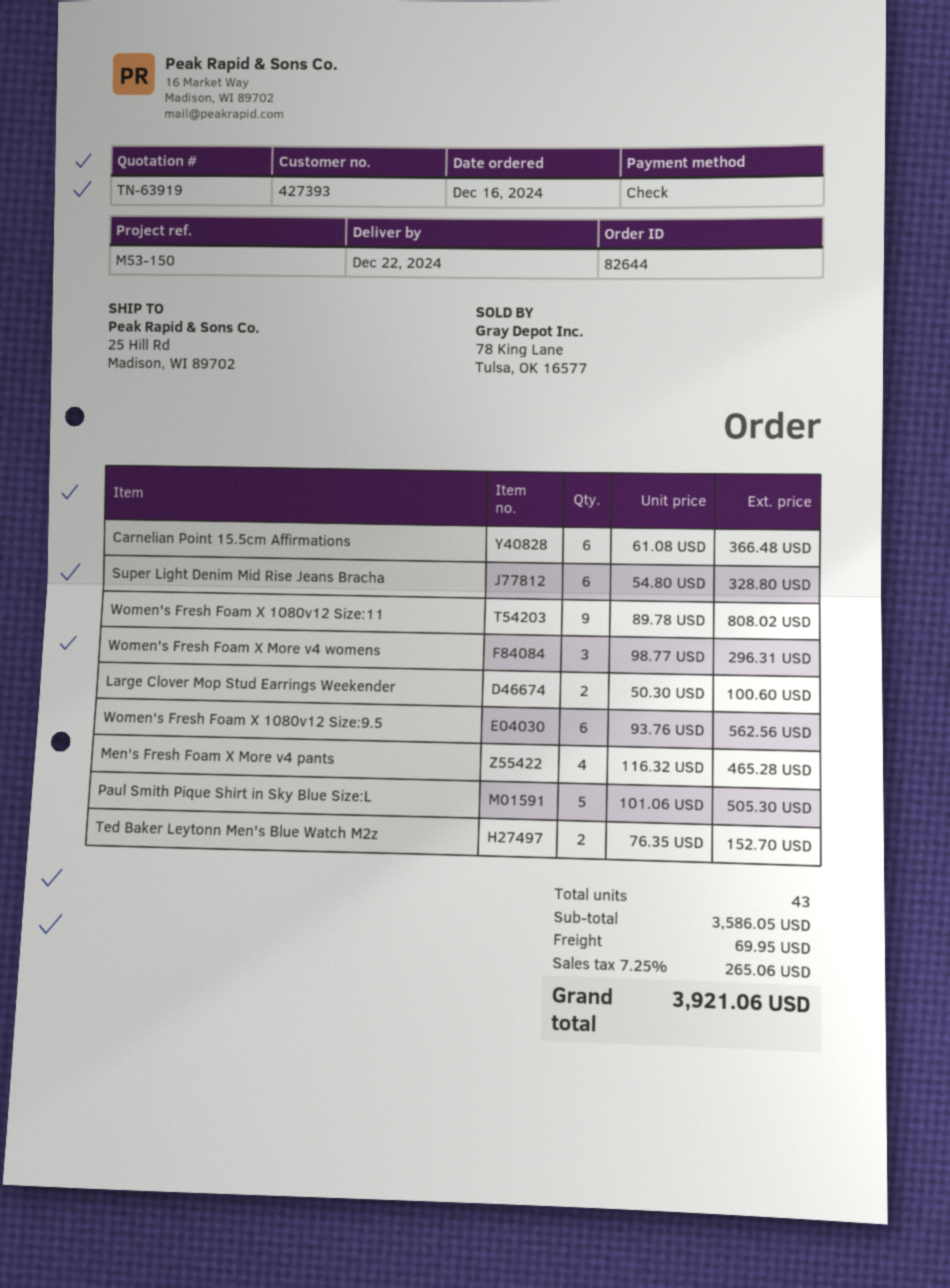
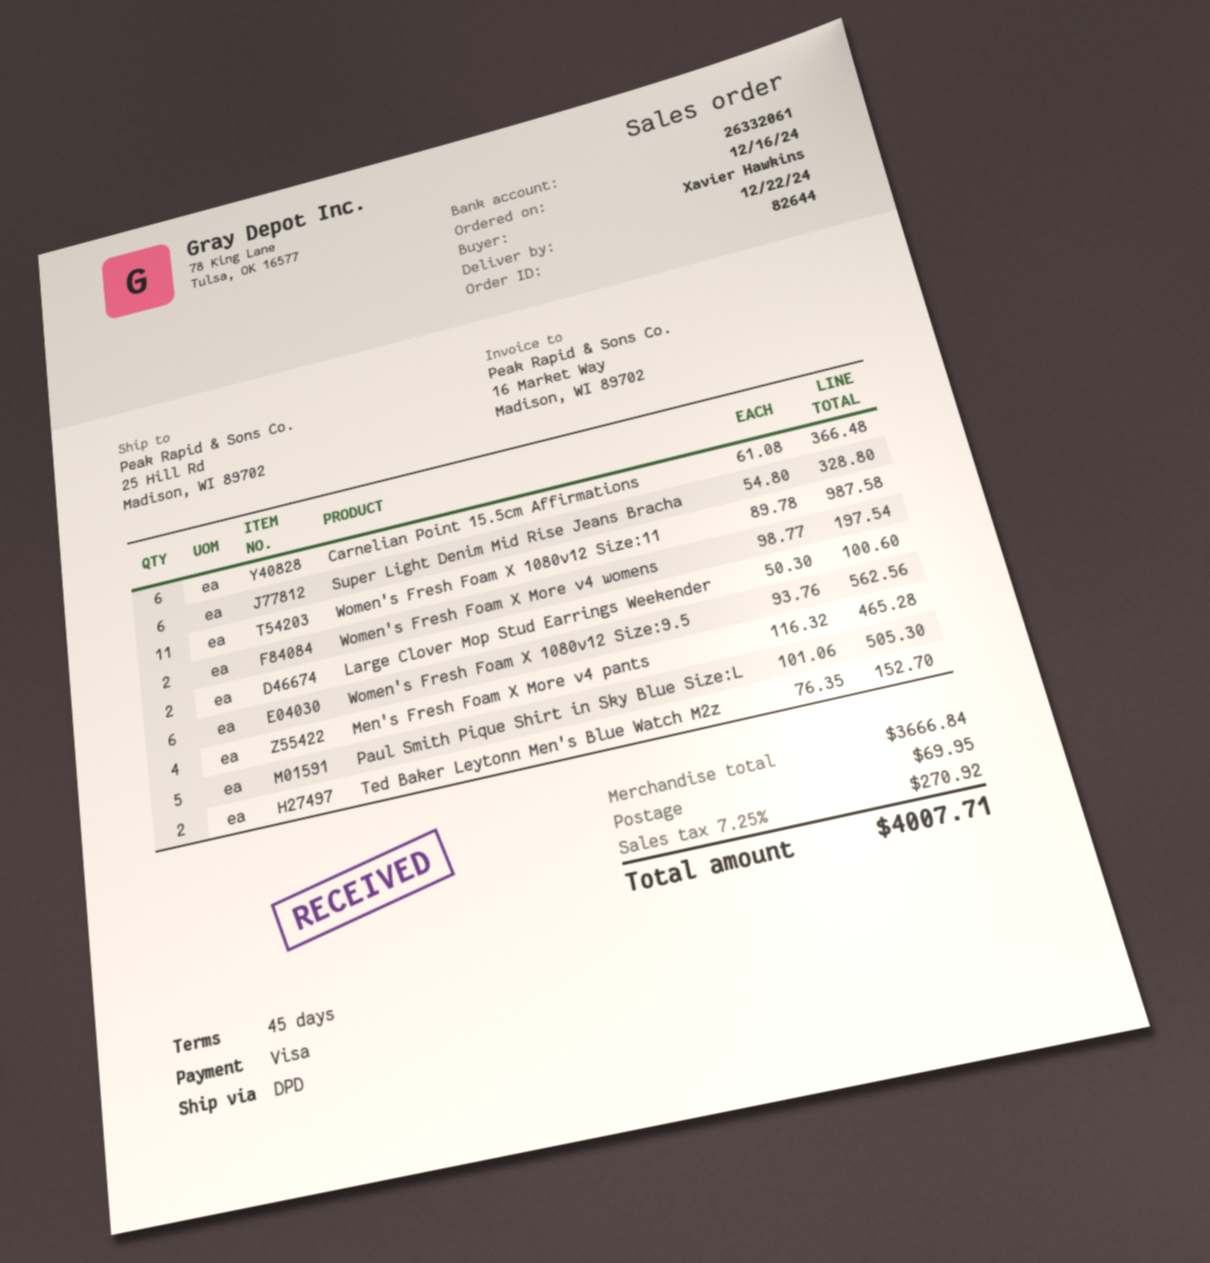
payment method: cheque -> Visa
Women's Fresh Foam X 1080v12 Size:11: 9 x 89.78 = 808.02 -> 11 x 89.78 = 987.58
Women's Fresh Foam X More v4 womens: 3 x 98.77 = 296.31 -> 2 x 98.77 = 197.54
subtotal: 3586.05 -> 3666.84
tax: 7.25% = 265.06 -> 7.25% = 270.92
total: 3921.06 -> 4007.71

